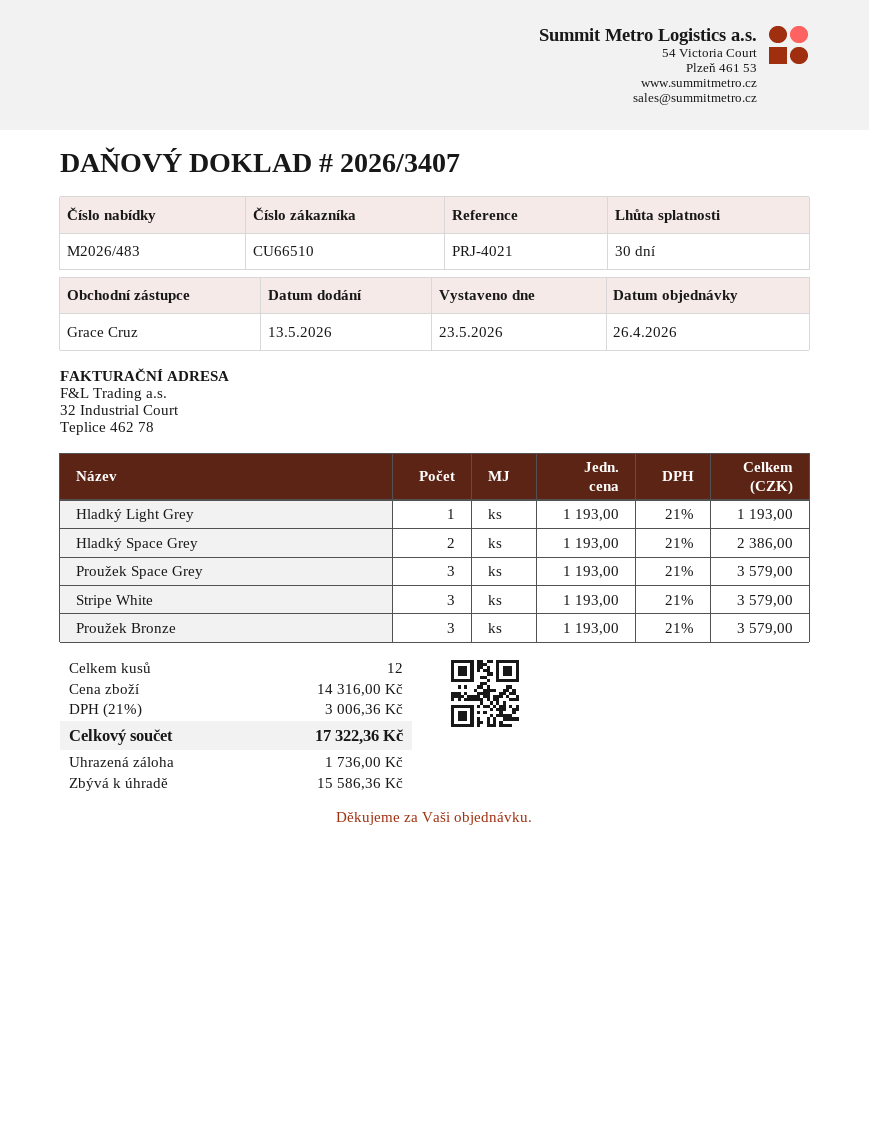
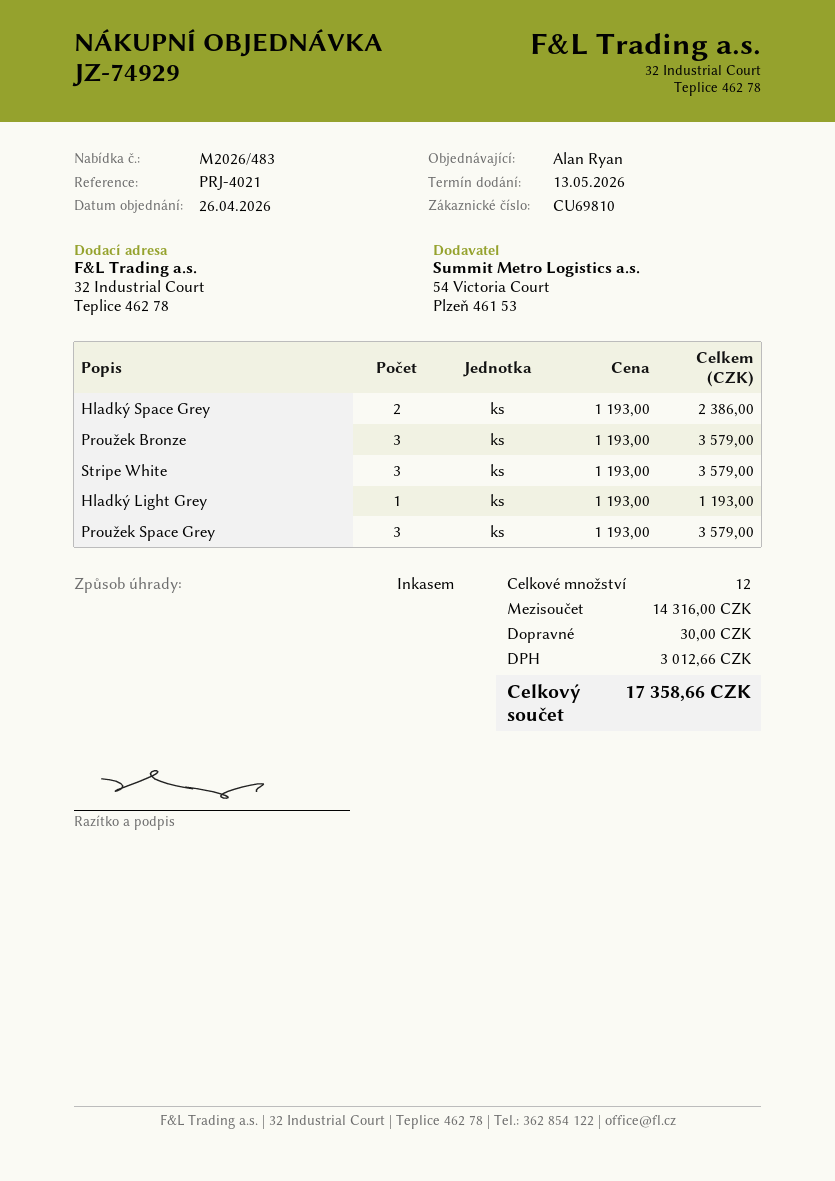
customer number: CU66510 -> CU69810
shipping: none -> 30.00
tax: 3006.36 -> 3012.66
total: 17322.36 -> 17358.66

